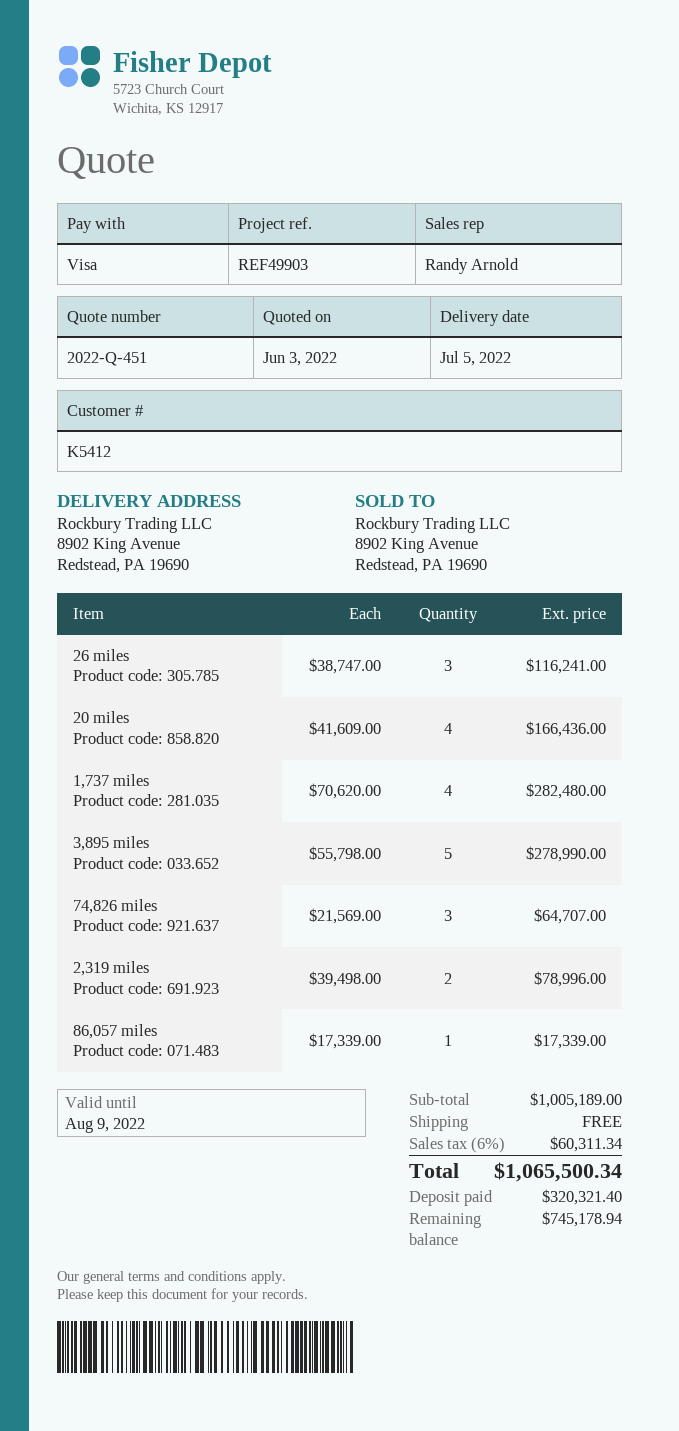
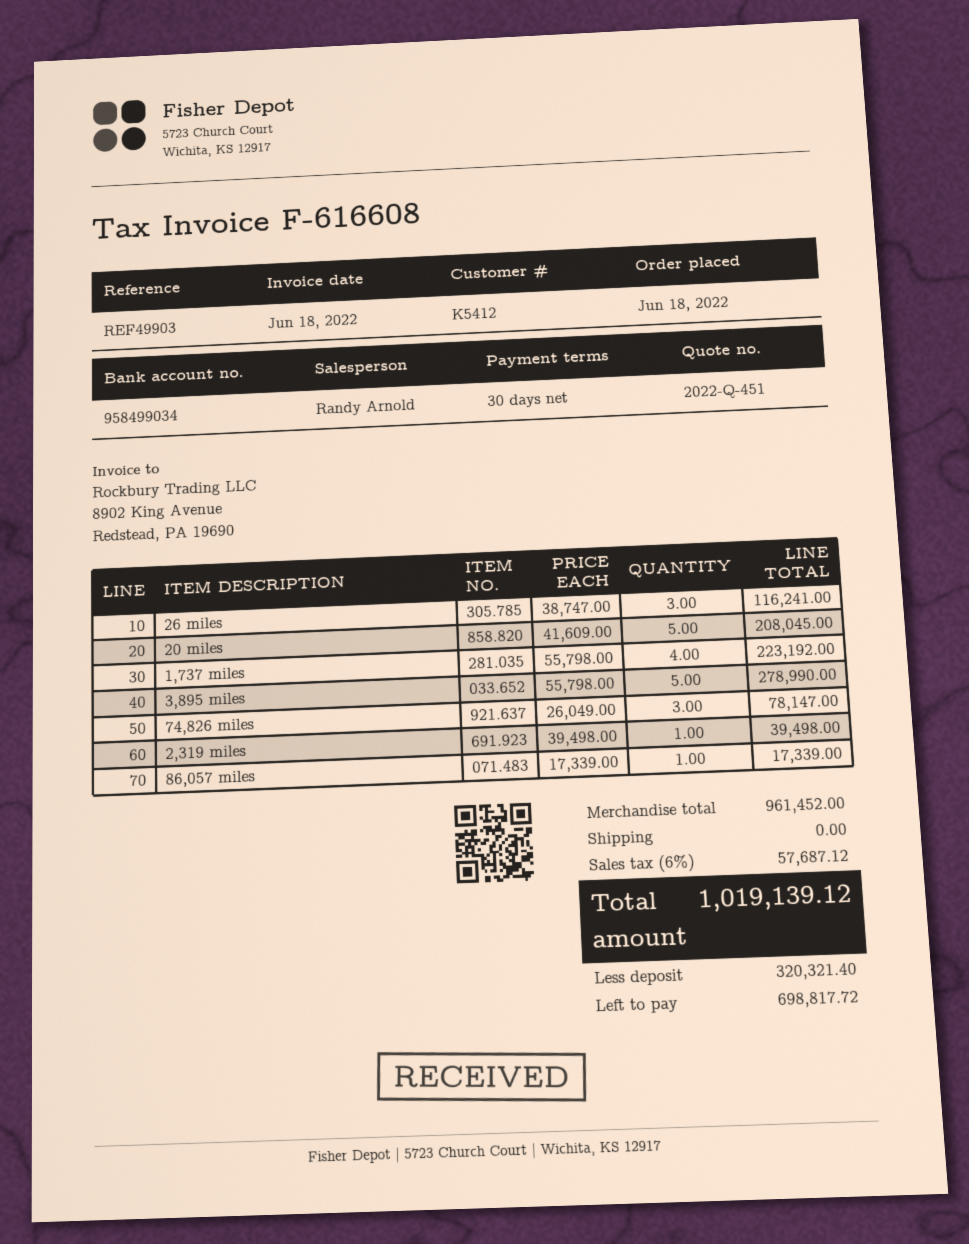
20 miles: 4 x 41609.00 = 166436.00 -> 5 x 41609.00 = 208045.00
1,737 miles: 4 x 70620.00 = 282480.00 -> 4 x 55798.00 = 223192.00
74,826 miles: 3 x 21569.00 = 64707.00 -> 3 x 26049.00 = 78147.00
2,319 miles: 2 x 39498.00 = 78996.00 -> 1 x 39498.00 = 39498.00
subtotal: 1005189.00 -> 961452.00
tax: 6% = 60311.34 -> 6% = 57687.12
total: 1065500.34 -> 1019139.12
balance: 745178.94 -> 698817.72

